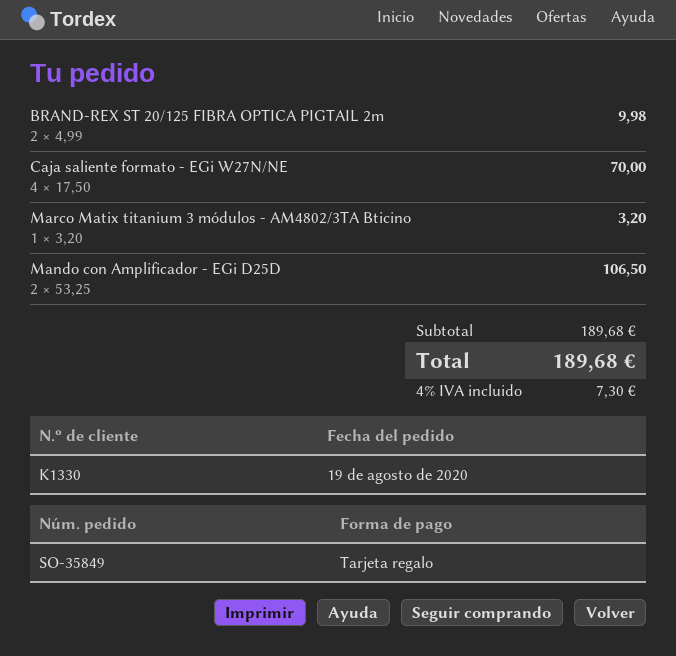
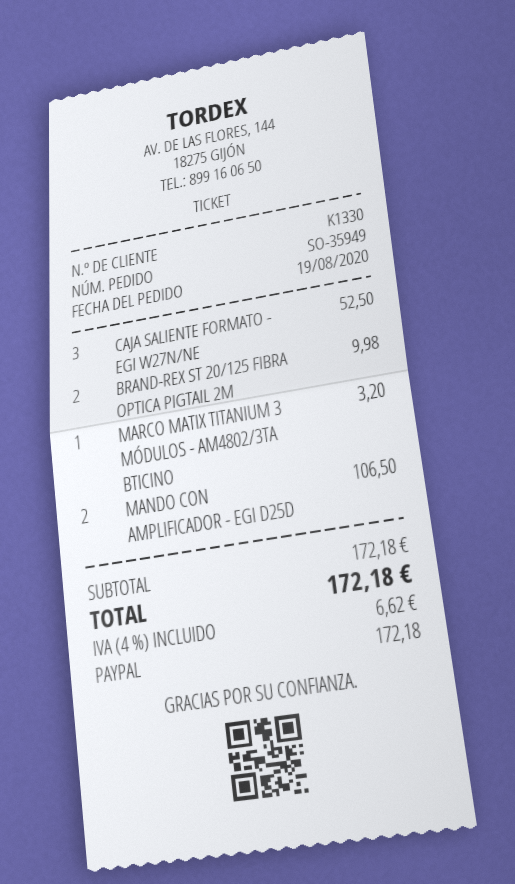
order number: SO-35849 -> SO-35949
payment method: gift card -> PayPal
Caja saliente formato - EGi W27N/NE: 4 for 70.00 -> 3 for 52.50
subtotal: 189.68 -> 172.18
tax: 4% = 7.30 -> 4% = 6.62
total: 189.68 -> 172.18

